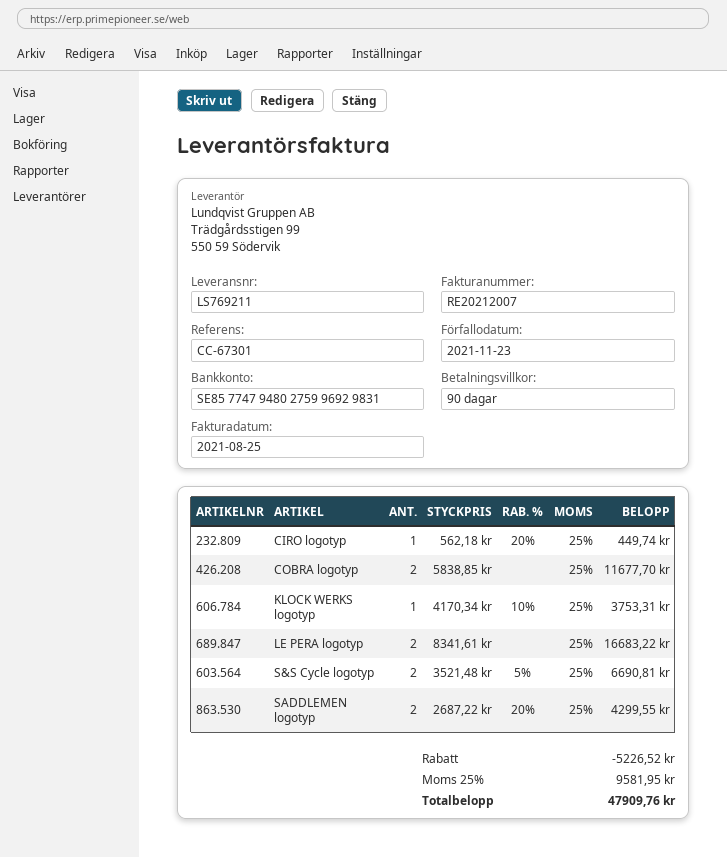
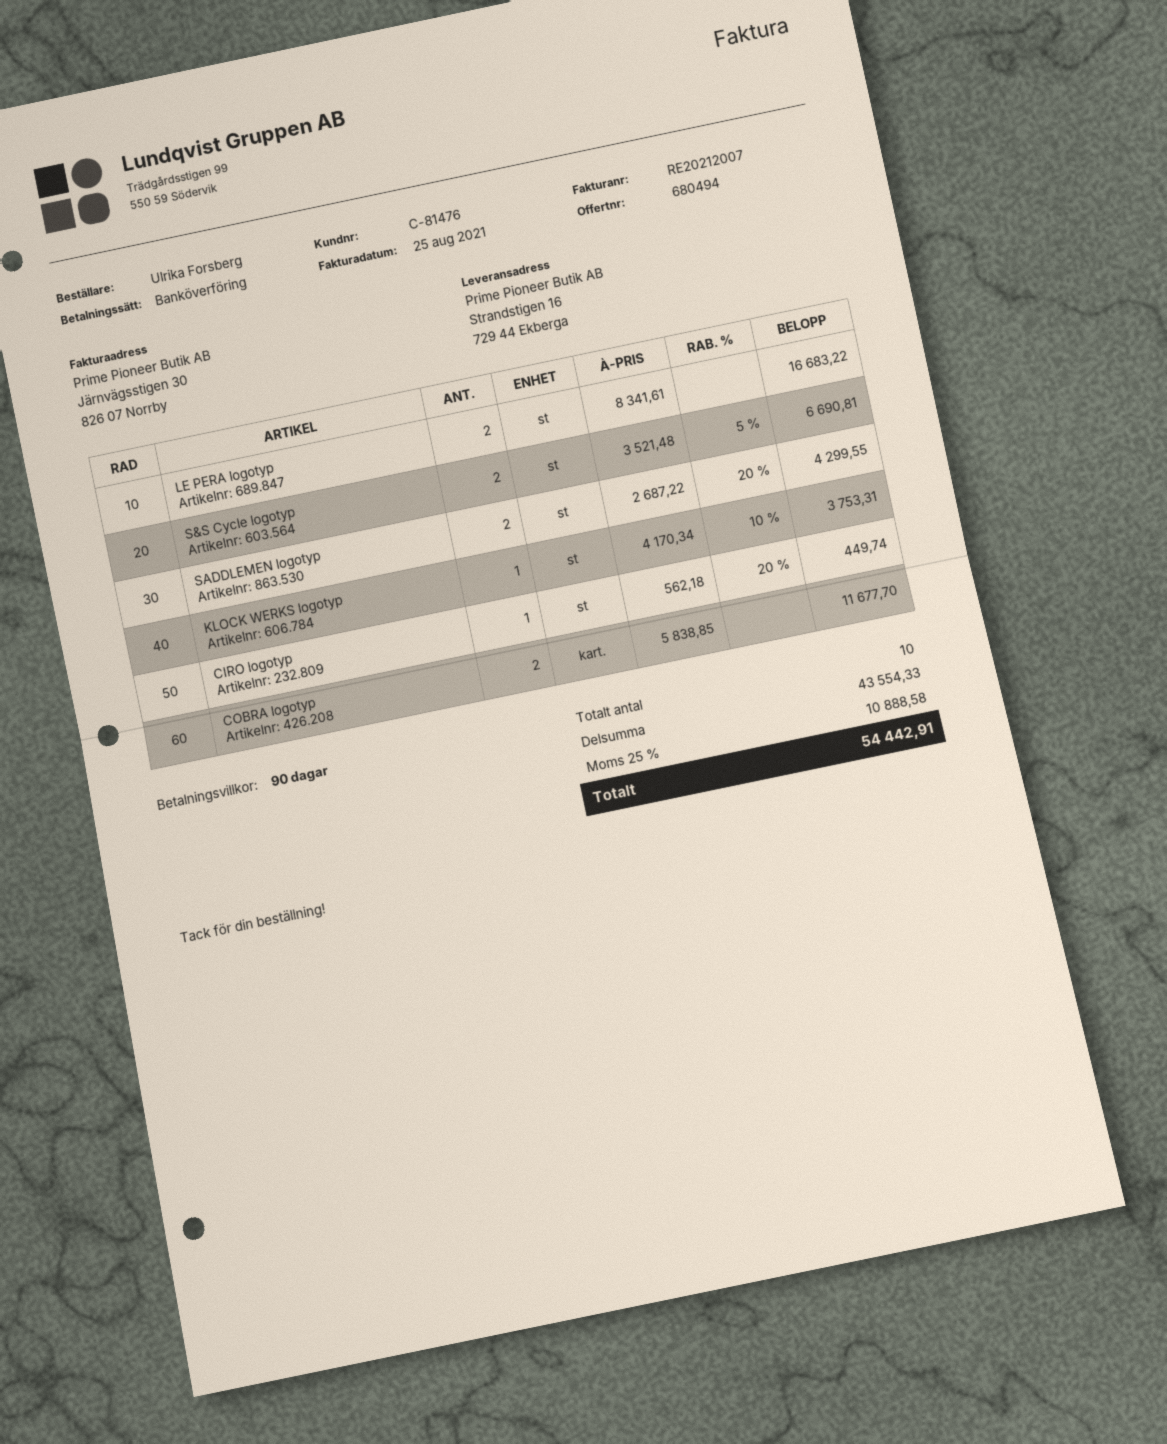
discount: 5226.52 -> none
tax: 25% = 9581.95 -> 25% = 10888.58
total: 47909.76 -> 54442.91

